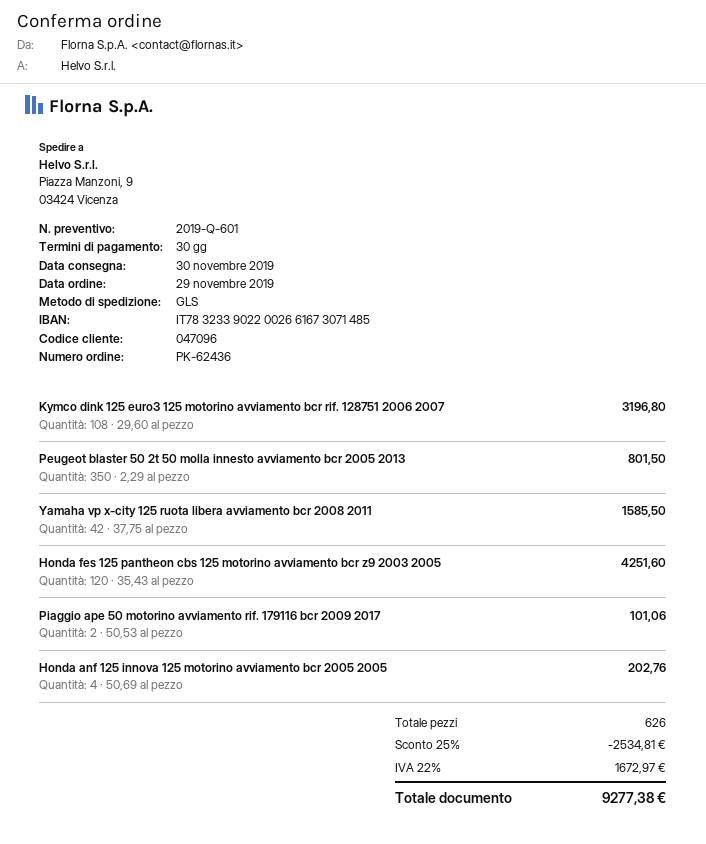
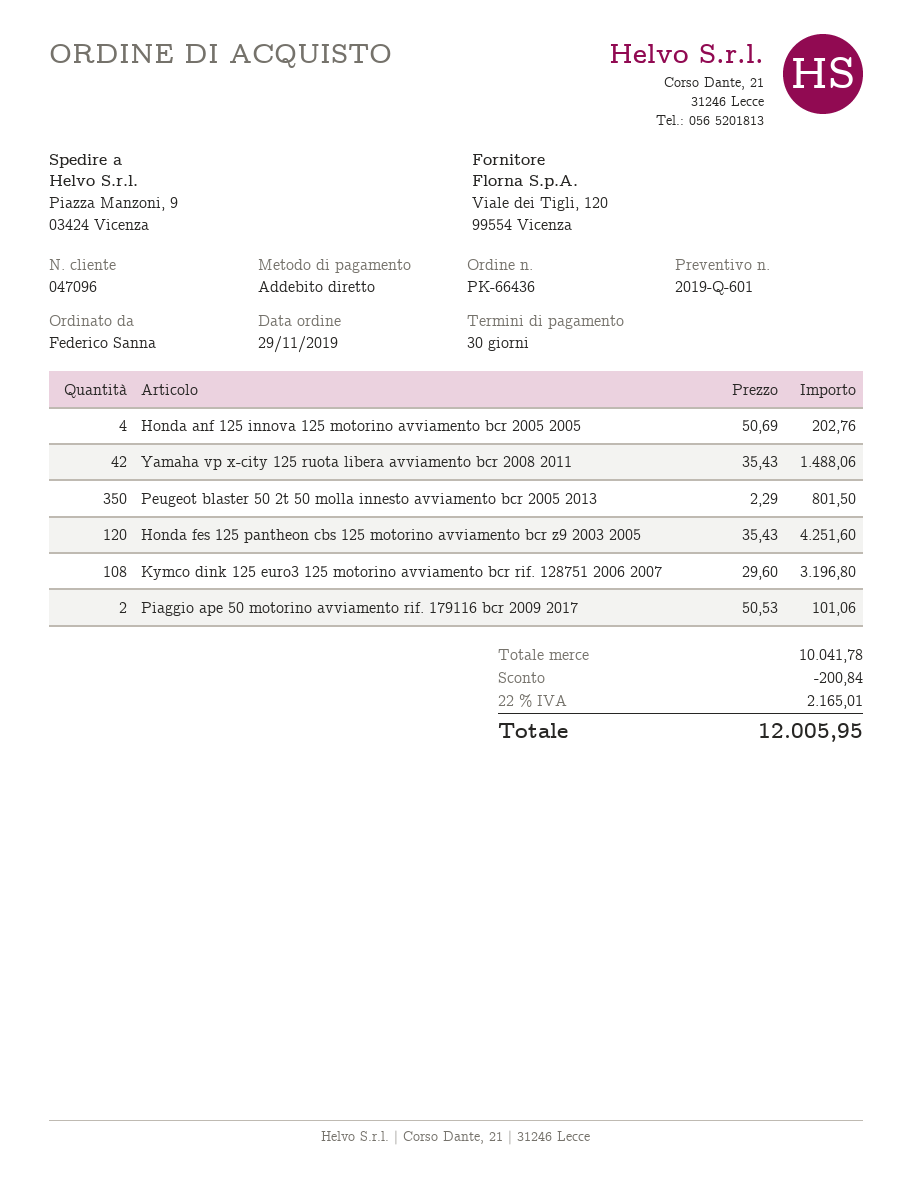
order number: PK-62436 -> PK-66436
Yamaha vp x-city 125 ruota libera avviamento bcr 2008 2011: 42 x 37.75 = 1585.50 -> 42 x 35.43 = 1488.06
discount: 2534.81 -> 200.84
tax: 22% = 1672.97 -> 22% = 2165.01
total: 9277.38 -> 12005.95

